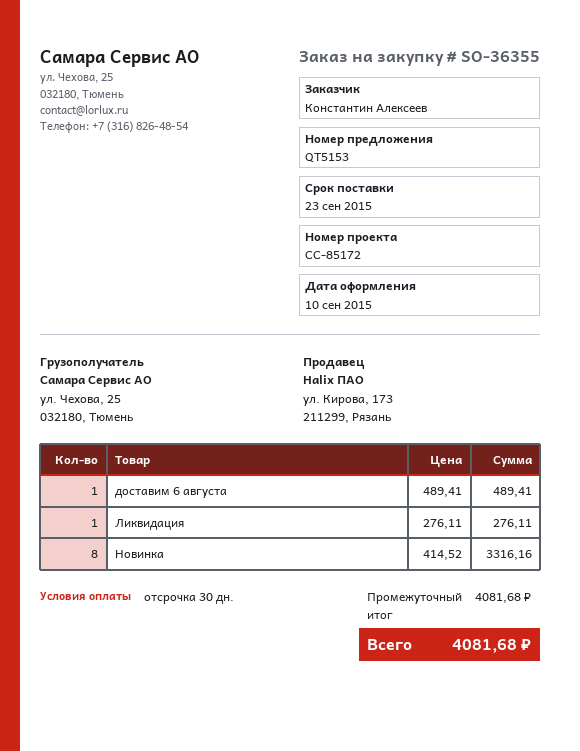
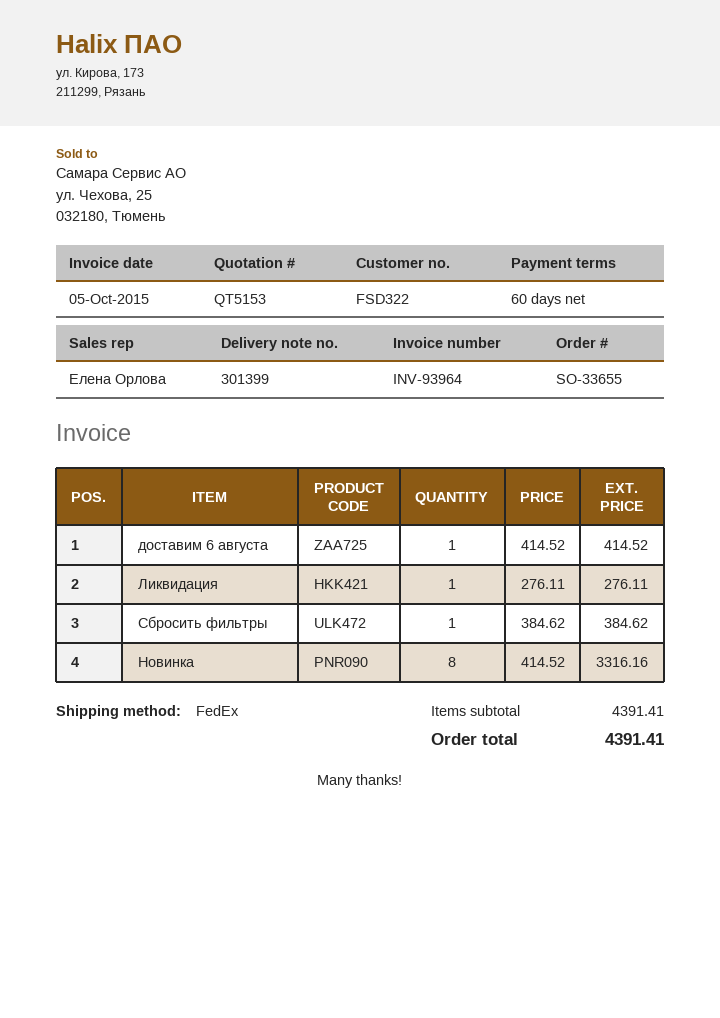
order number: SO-36355 -> SO-33655
payment terms: 30 days -> 60 days
доставим 6 августа: 1 x 489.41 = 489.41 -> 1 x 414.52 = 414.52
Сбросить фильтры: none -> 1 x 384.62 = 384.62
subtotal: 4081.68 -> 4391.41
total: 4081.68 -> 4391.41

